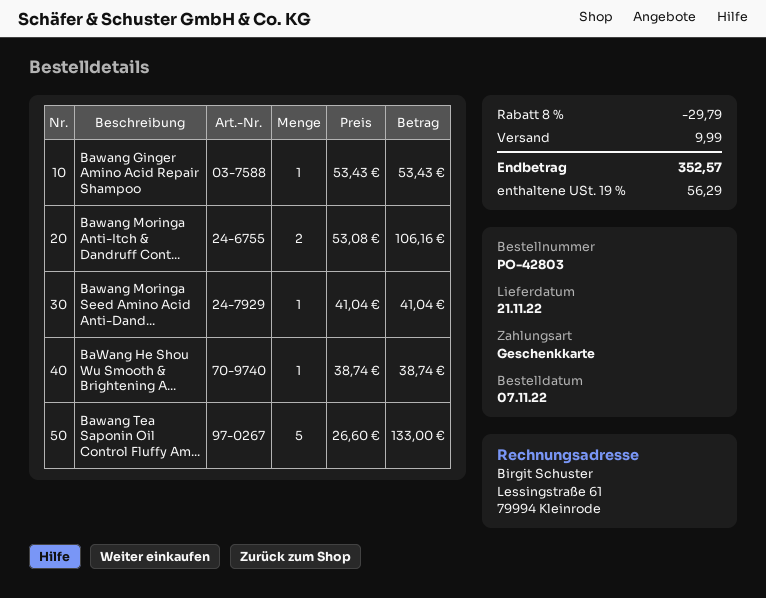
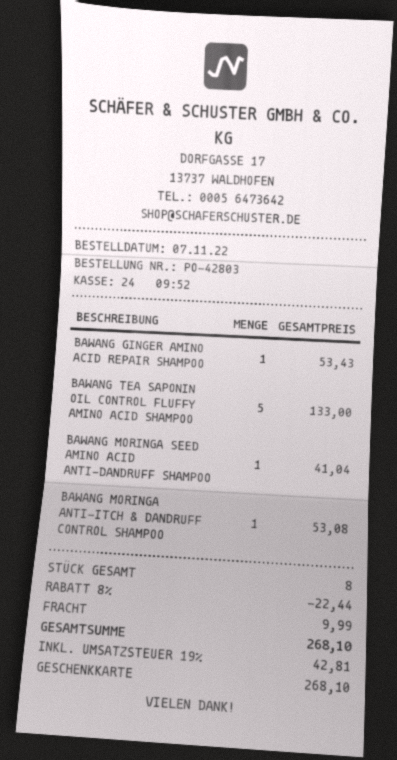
Bawang Moringa Anti-Itch & Dandruff Cont...: 2 for 106.16 -> 1 for 53.08
BaWang He Shou Wu Smooth & Brightening A...: 1 for 38.74 -> none
discount: 8% = 29.79 -> 8% = 22.44
tax: 19% = 56.29 -> 19% = 42.81
total: 352.57 -> 268.10

